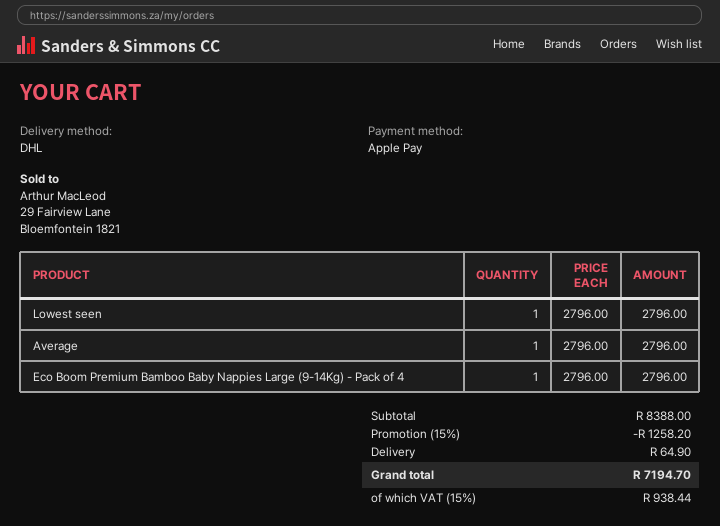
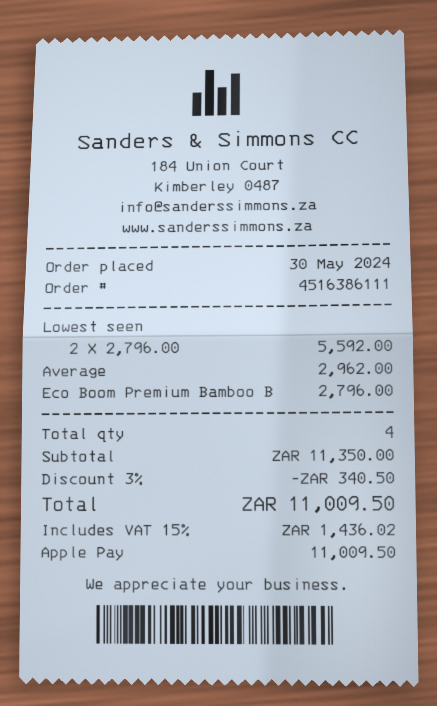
Lowest seen: 1 x 2796.00 = 2796.00 -> 2 x 2796.00 = 5592.00
Average: 1 x 2796.00 = 2796.00 -> 1 x 2962.00 = 2962.00
subtotal: 8388.00 -> 11350.00
discount: 15% = 1258.20 -> 3% = 340.50
shipping: 64.90 -> none
tax: 15% = 938.44 -> 15% = 1436.02
total: 7194.70 -> 11009.50

